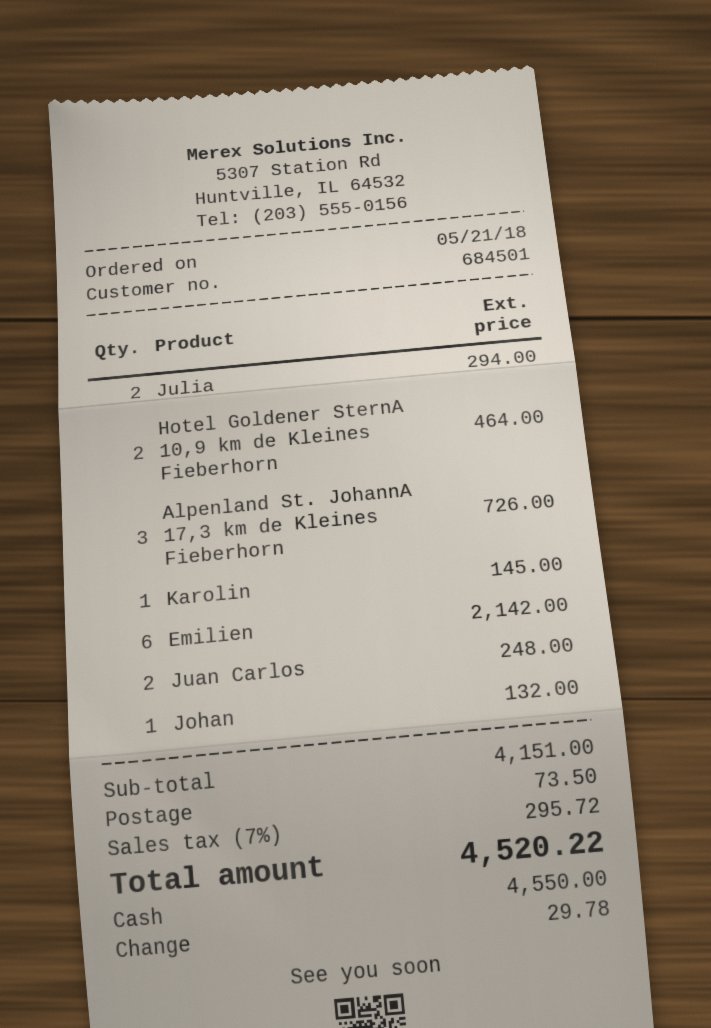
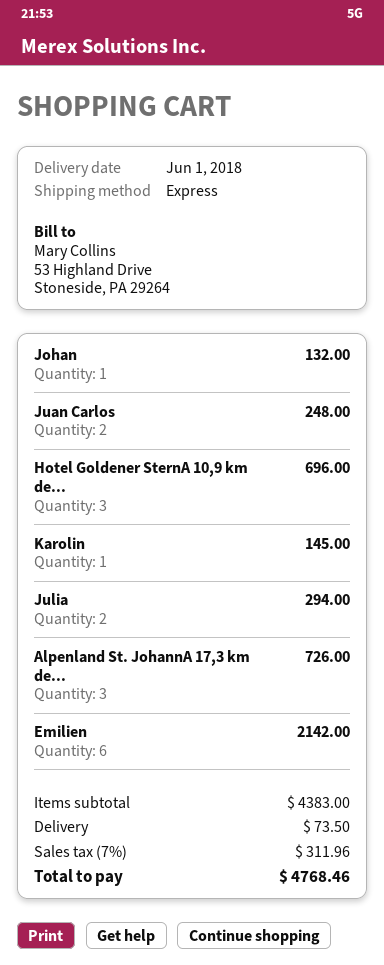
Hotel Goldener SternA 10,9 km de Kleines Fieberhorn: 2 for 464.00 -> 3 for 696.00
subtotal: 4151.00 -> 4383.00
tax: 7% = 295.72 -> 7% = 311.96
total: 4520.22 -> 4768.46

